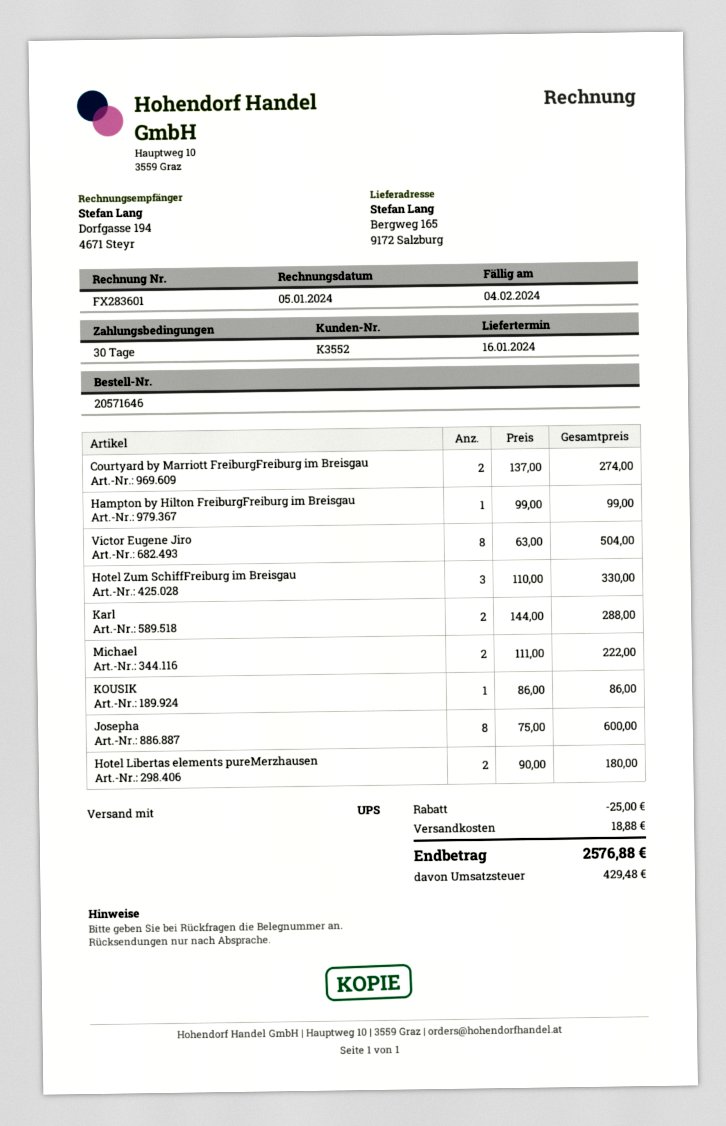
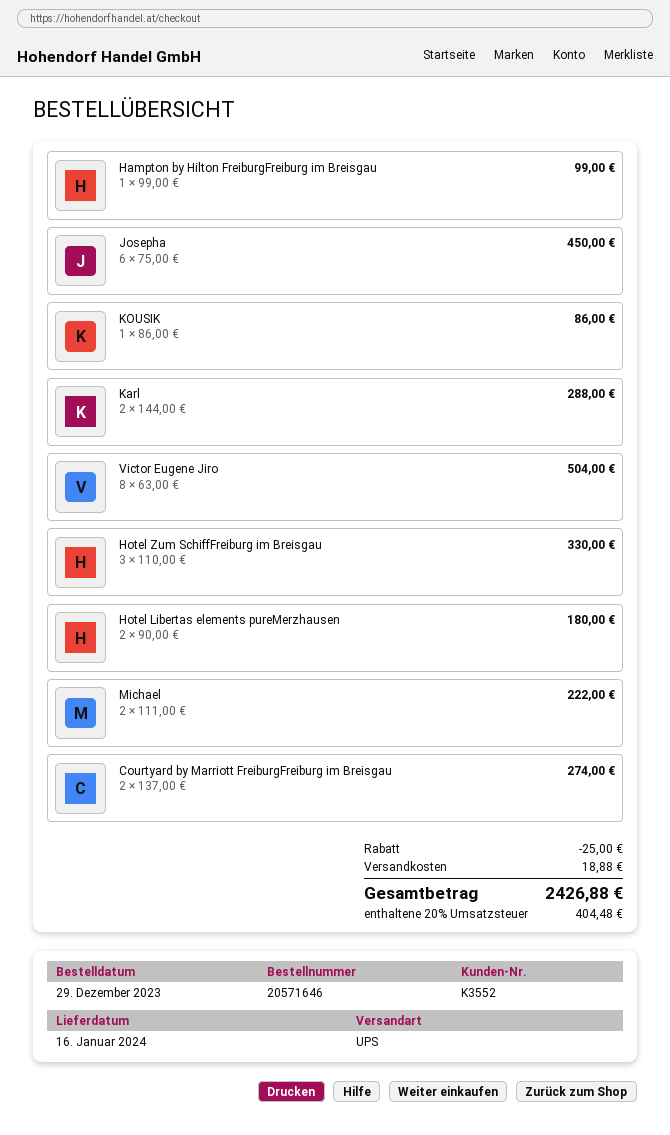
Josepha: 8 x 75.00 = 600.00 -> 6 x 75.00 = 450.00
tax: 429.48 -> 404.48
total: 2576.88 -> 2426.88

